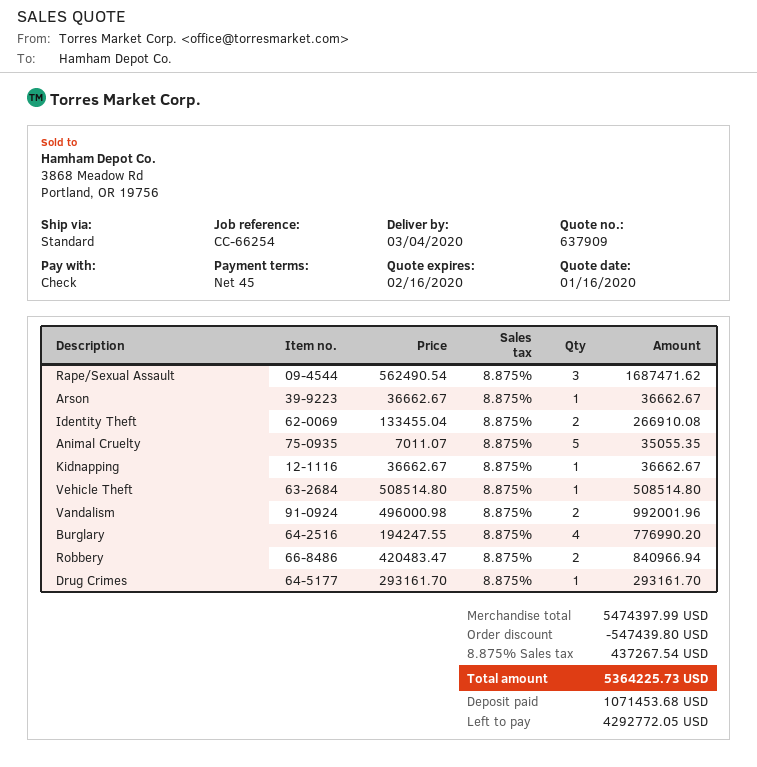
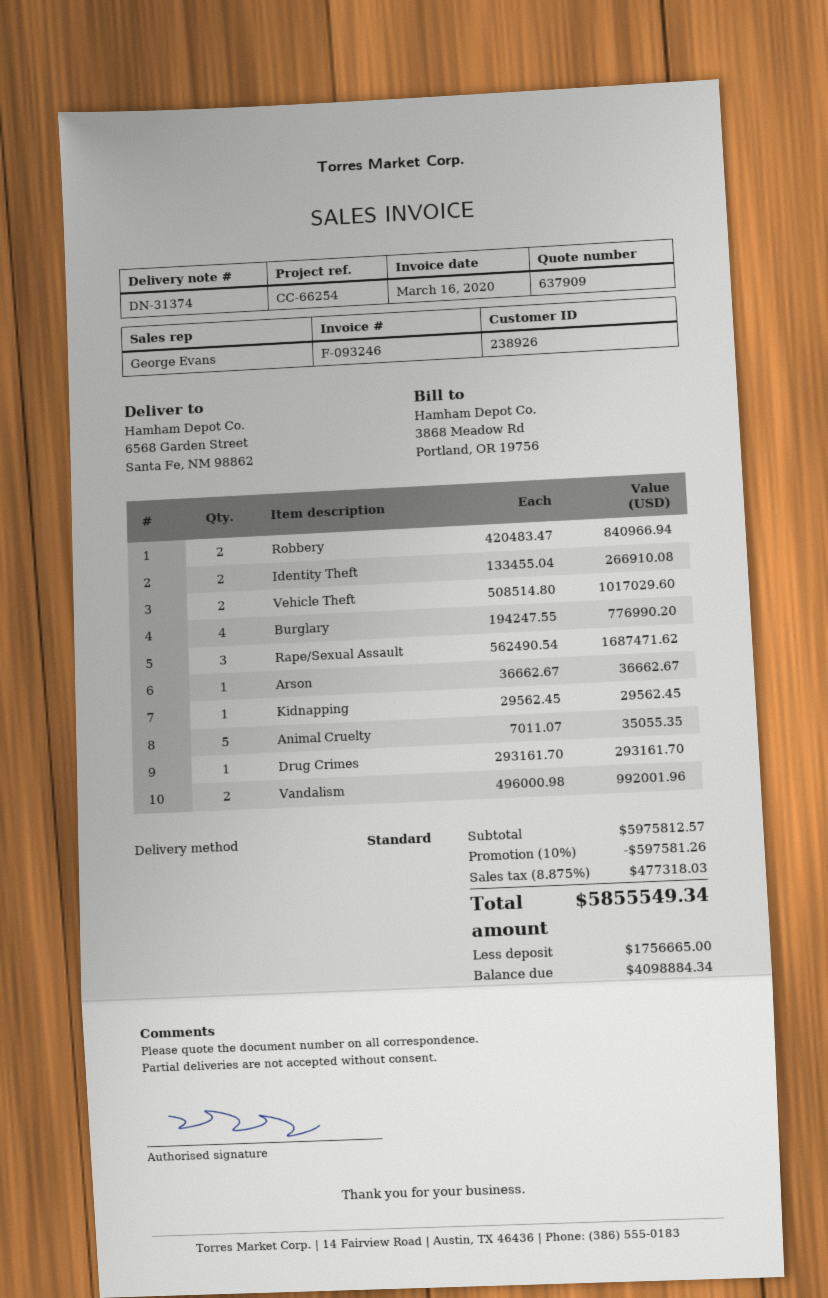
Kidnapping: 1 x 36662.67 = 36662.67 -> 1 x 29562.45 = 29562.45
Vehicle Theft: 1 x 508514.80 = 508514.80 -> 2 x 508514.80 = 1017029.60
subtotal: 5474397.99 -> 5975812.57
discount: 547439.80 -> 597581.26
tax: 8.875% = 437267.54 -> 8.875% = 477318.03
total: 5364225.73 -> 5855549.34
deposit: 1071453.68 -> 1756665.00
balance: 4292772.05 -> 4098884.34

